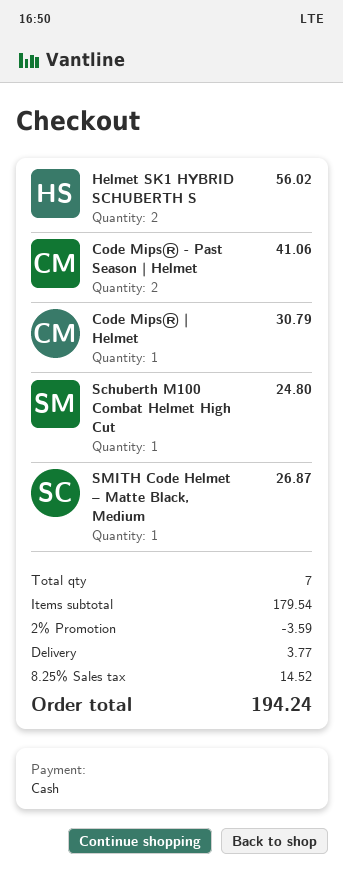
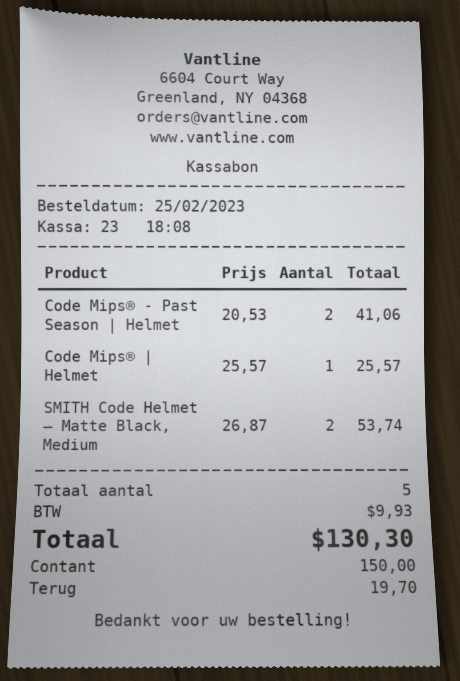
Helmet SK1 HYBRID SCHUBERTH S: 2 for 56.02 -> none
Code Mips® | Helmet: 1 for 30.79 -> 1 for 25.57
Schuberth M100 Combat Helmet High Cut: 1 for 24.80 -> none
SMITH Code Helmet – Matte Black, Medium: 1 for 26.87 -> 2 for 53.74
total quantity: 7 -> 5
discount: 2% = 3.59 -> none
shipping: 3.77 -> none
tax: 14.52 -> 9.93
total: 194.24 -> 130.30

